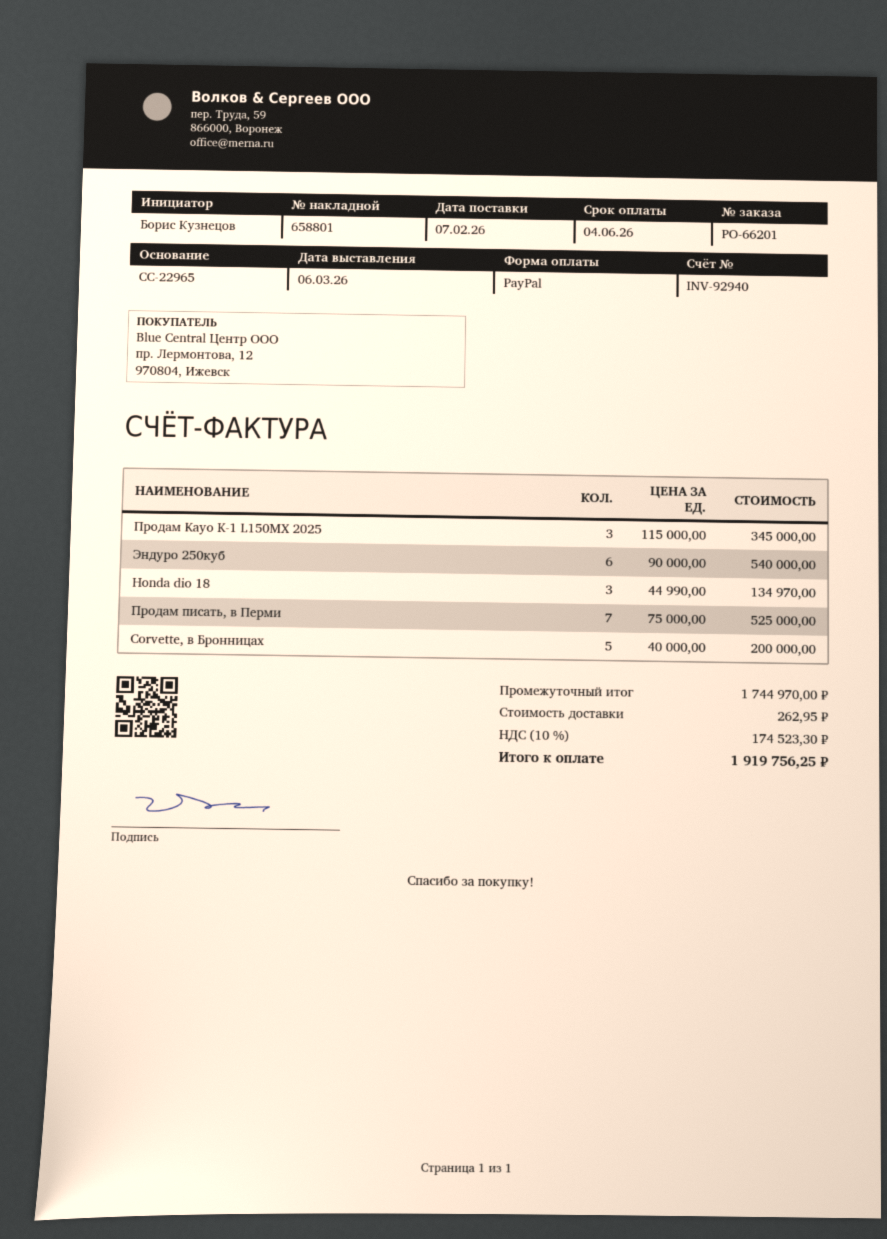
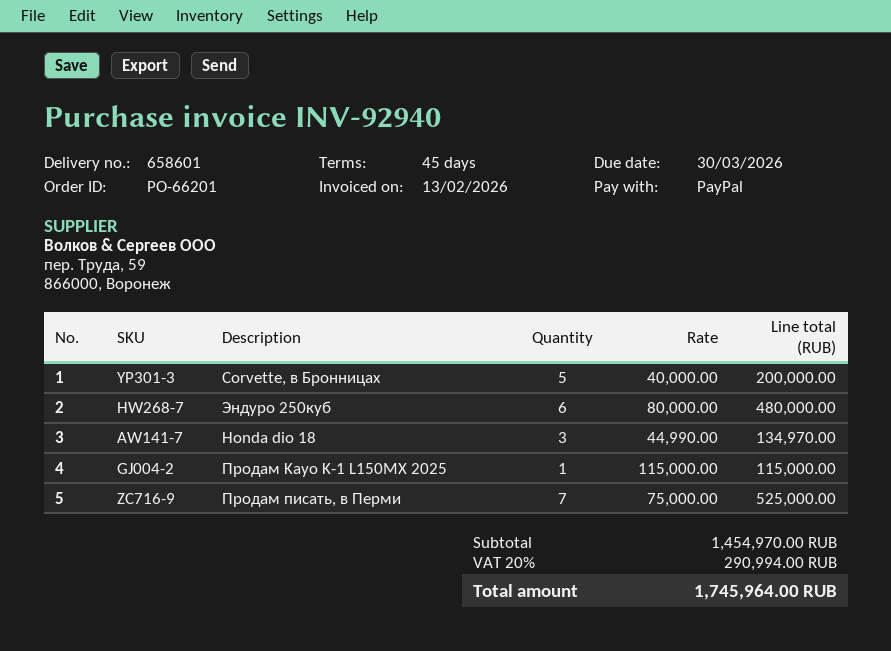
delivery note number: 658801 -> 658601
invoice date: 2026-03-06 -> 2026-02-13
due date: 2026-06-04 -> 2026-03-30
Продам Kayo K-1 L150MX 2025: 3 x 115000.00 = 345000.00 -> 1 x 115000.00 = 115000.00
Эндуро 250куб: 6 x 90000.00 = 540000.00 -> 6 x 80000.00 = 480000.00
subtotal: 1744970.00 -> 1454970.00
shipping: 262.95 -> none
tax: 10% = 174523.30 -> 20% = 290994.00
total: 1919756.25 -> 1745964.00

